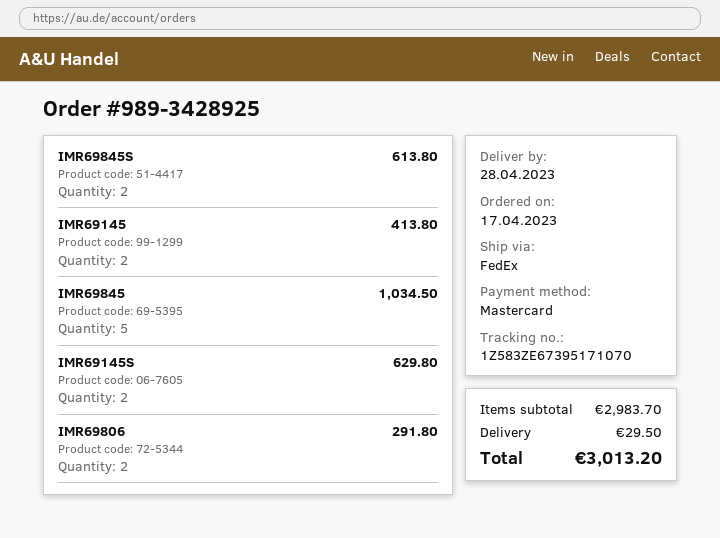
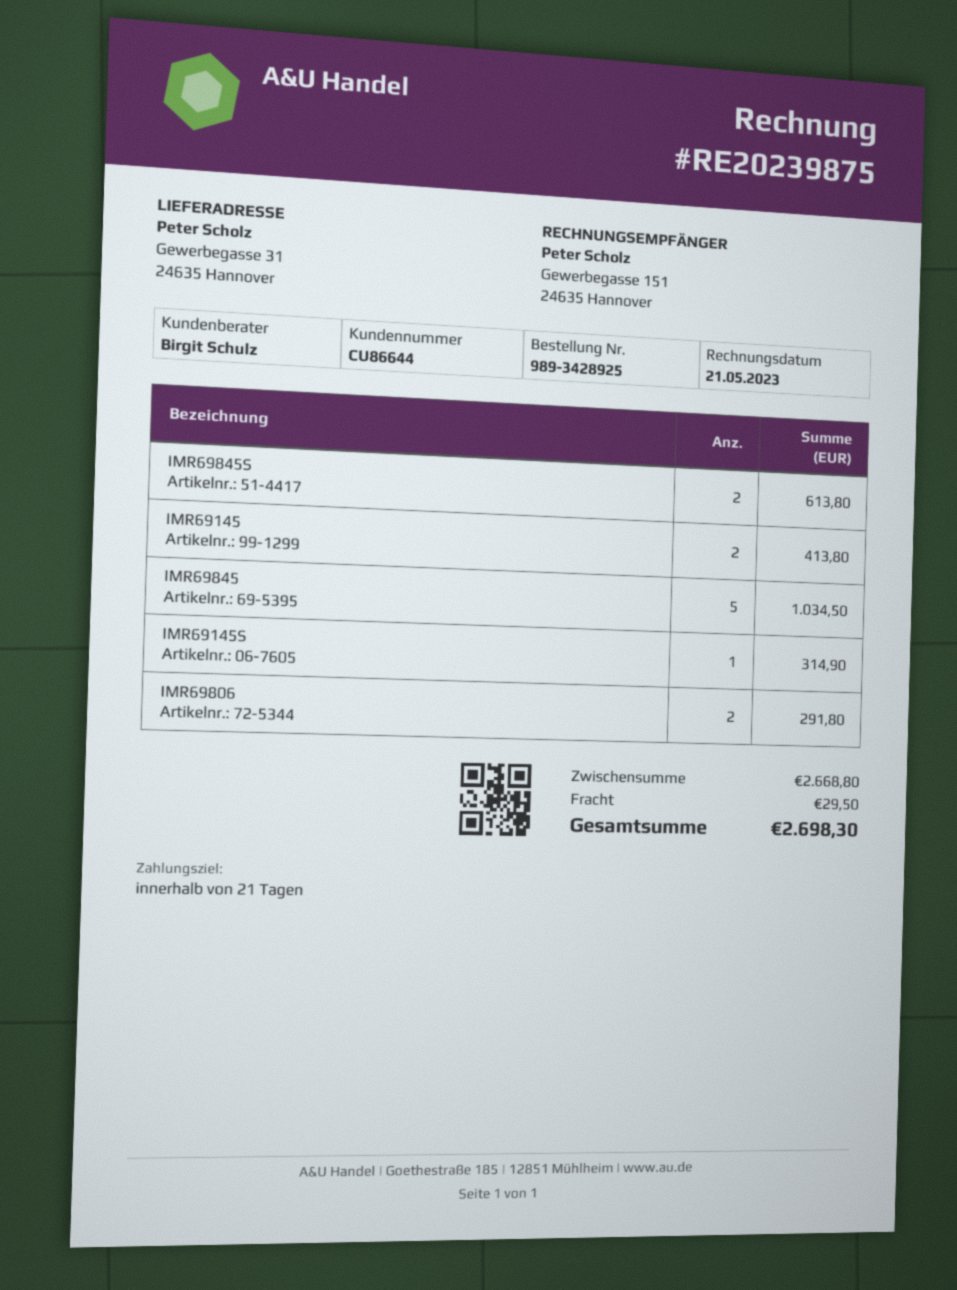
IMR69145S: 2 for 629.80 -> 1 for 314.90
subtotal: 2983.70 -> 2668.80
total: 3013.20 -> 2698.30

